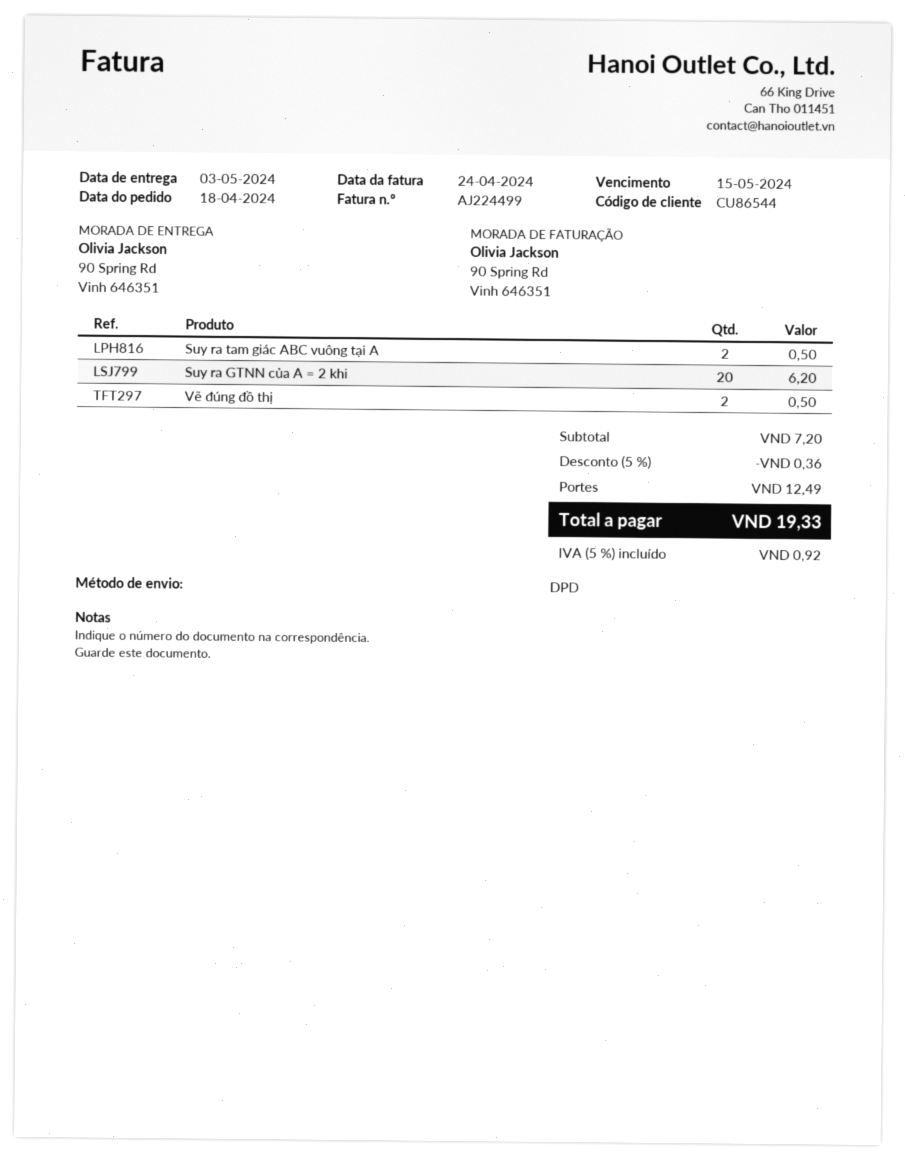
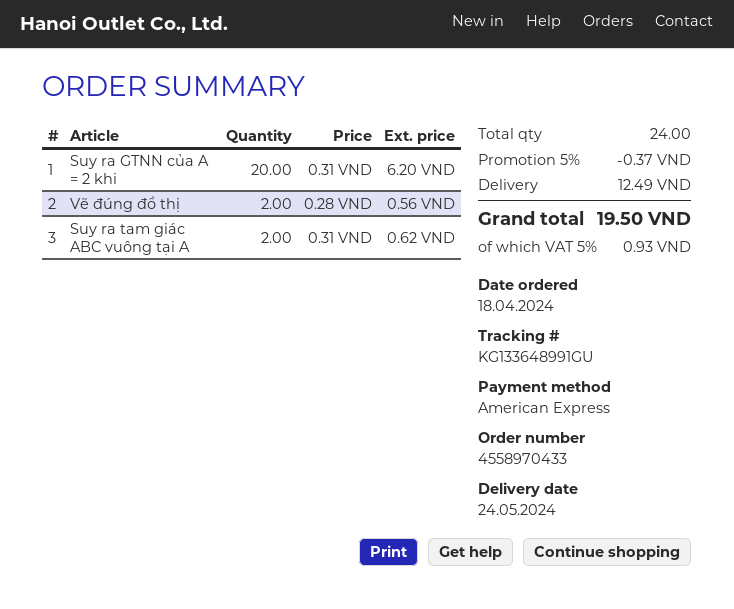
delivery date: 2024-05-03 -> 2024-05-24
Suy ra tam giác ABC vuông tại A: 2 for 0.50 -> 2 for 0.62
Vẽ đúng đồ thị: 2 for 0.50 -> 2 for 0.56
discount: 5% = 0.36 -> 5% = 0.37
tax: 5% = 0.92 -> 5% = 0.93
total: 19.33 -> 19.50

